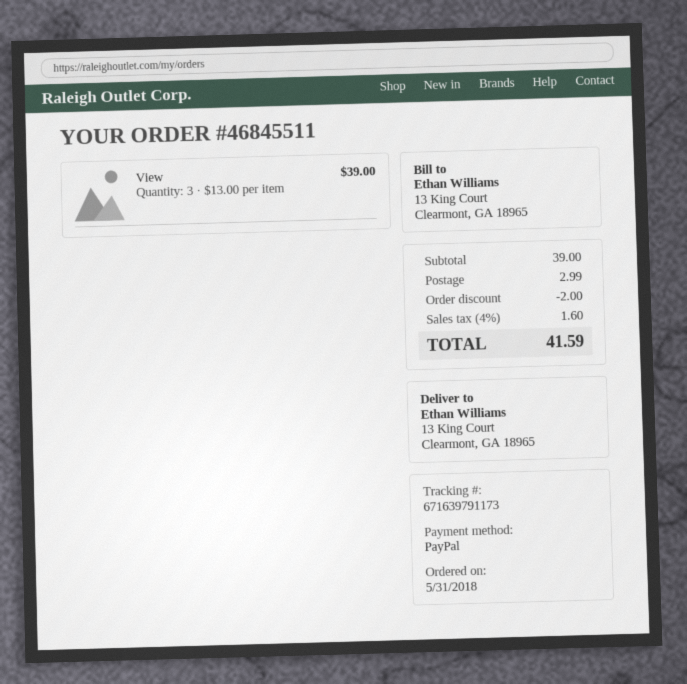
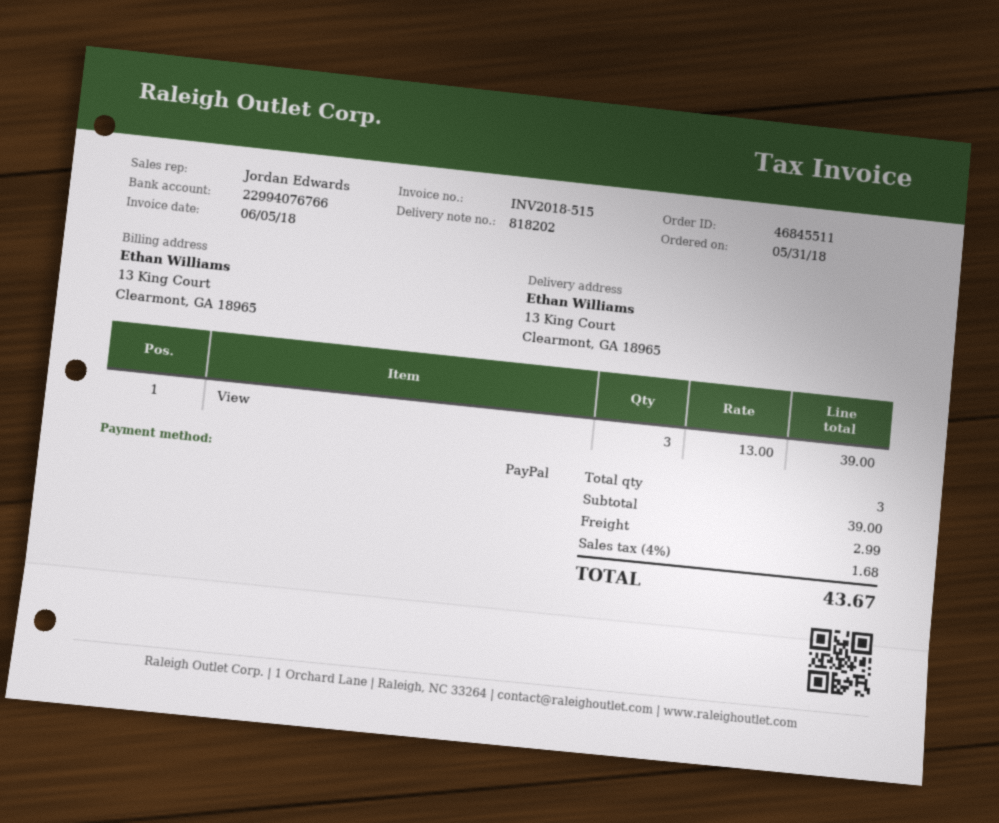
discount: 2.00 -> none
tax: 4% = 1.60 -> 4% = 1.68
total: 41.59 -> 43.67

